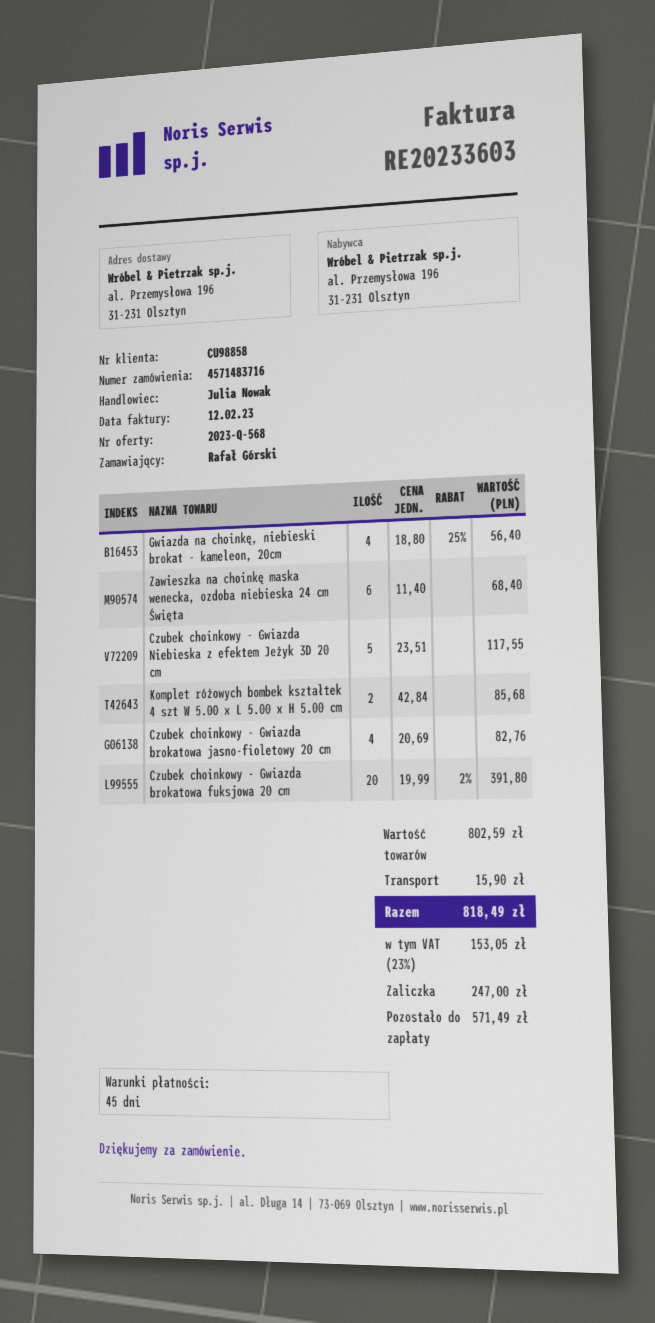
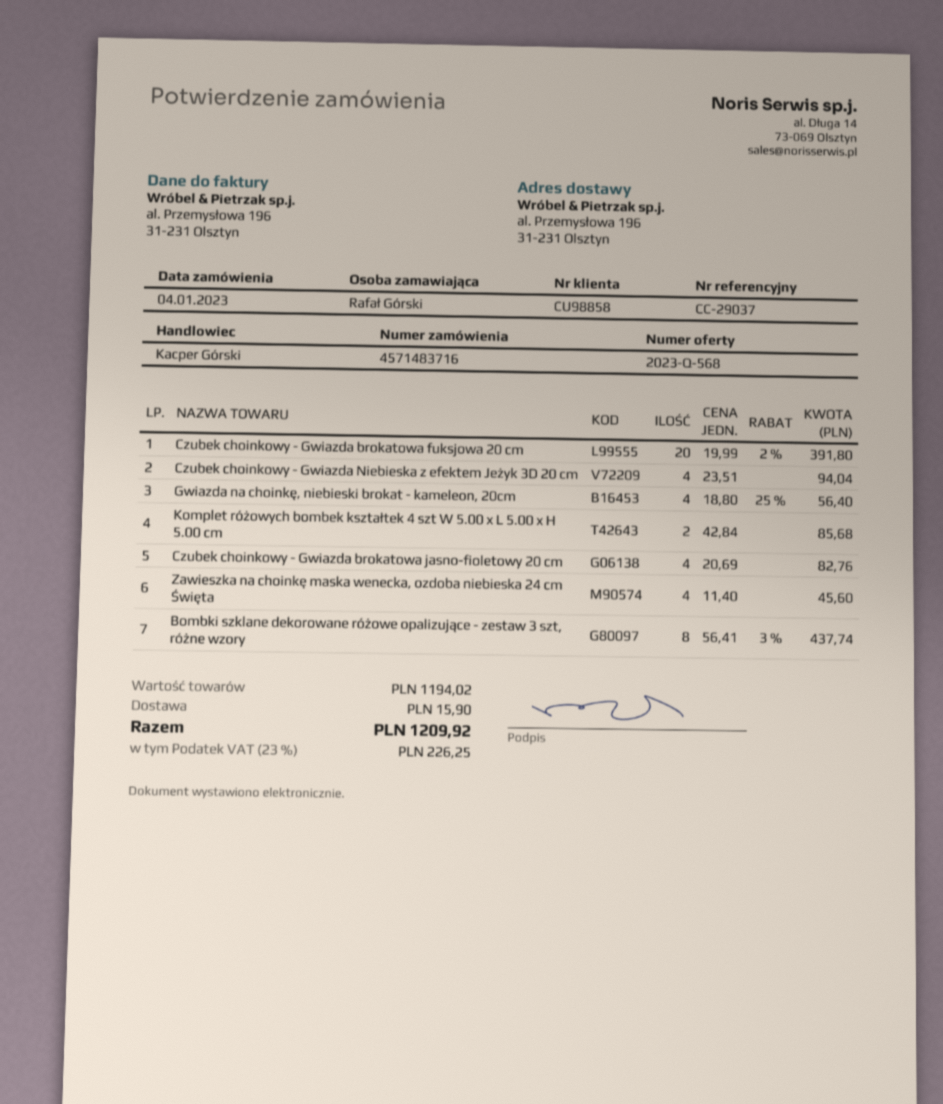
sales rep: Julia Nowak -> Kacper Górski
Zawieszka na choinkę maska wenecka, ozdoba niebieska 24 cm Święta: 6 x 11.40 = 68.40 -> 4 x 11.40 = 45.60
Czubek choinkowy - Gwiazda Niebieska z efektem Jeżyk 3D 20 cm: 5 x 23.51 = 117.55 -> 4 x 23.51 = 94.04
Bombki szklane dekorowane różowe opalizujące - zestaw 3 szt, różne wzory: none -> 8 x 56.41 - 3% = 437.74
subtotal: 802.59 -> 1194.02
tax: 23% = 153.05 -> 23% = 226.25
total: 818.49 -> 1209.92

